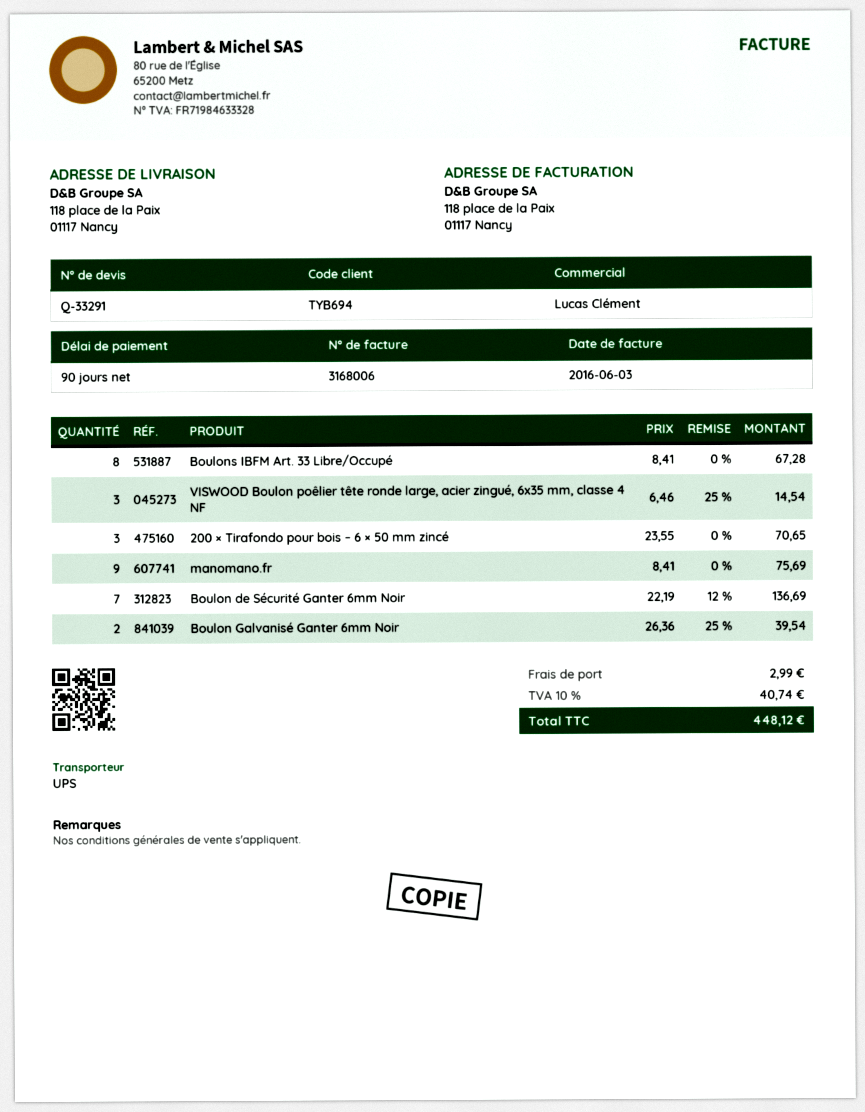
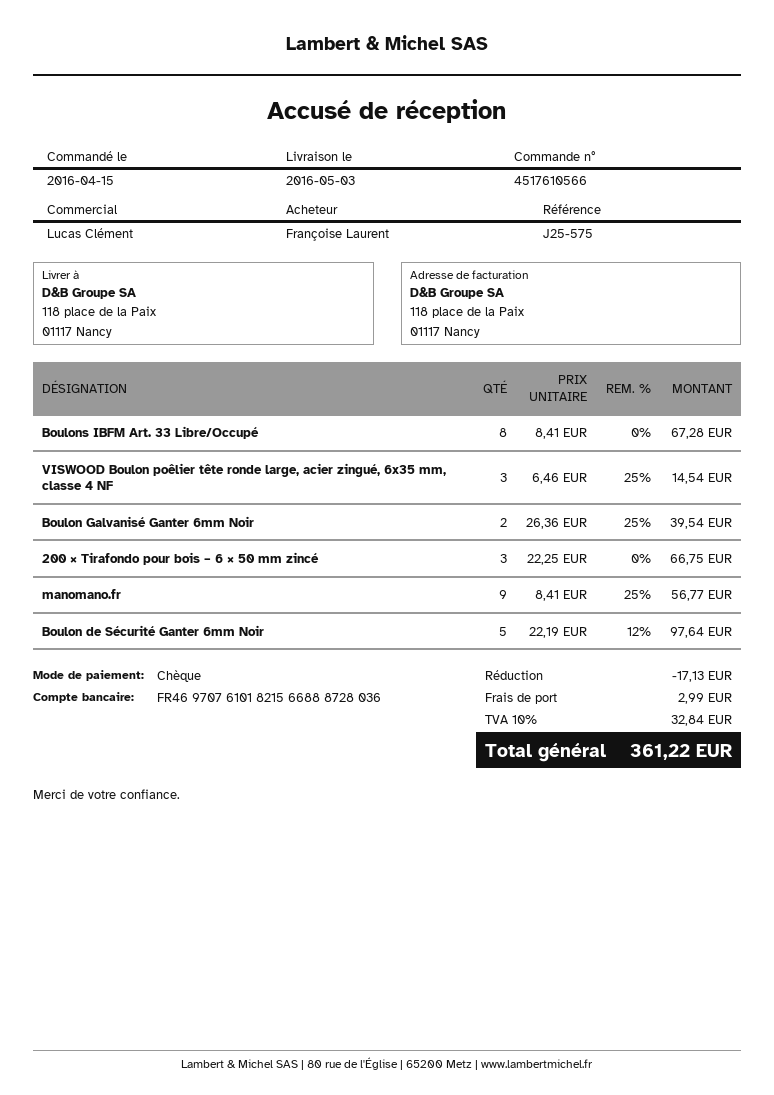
200 × Tirafondo pour bois – 6 × 50 mm zincé: 3 x 23.55 = 70.65 -> 3 x 22.25 = 66.75
manomano.fr: 9 x 8.41 = 75.69 -> 9 x 8.41 - 25% = 56.77
Boulon de Sécurité Ganter 6mm Noir: 7 x 22.19 - 12% = 136.69 -> 5 x 22.19 - 12% = 97.64
discount: none -> 17.13
tax: 10% = 40.74 -> 10% = 32.84
total: 448.12 -> 361.22

